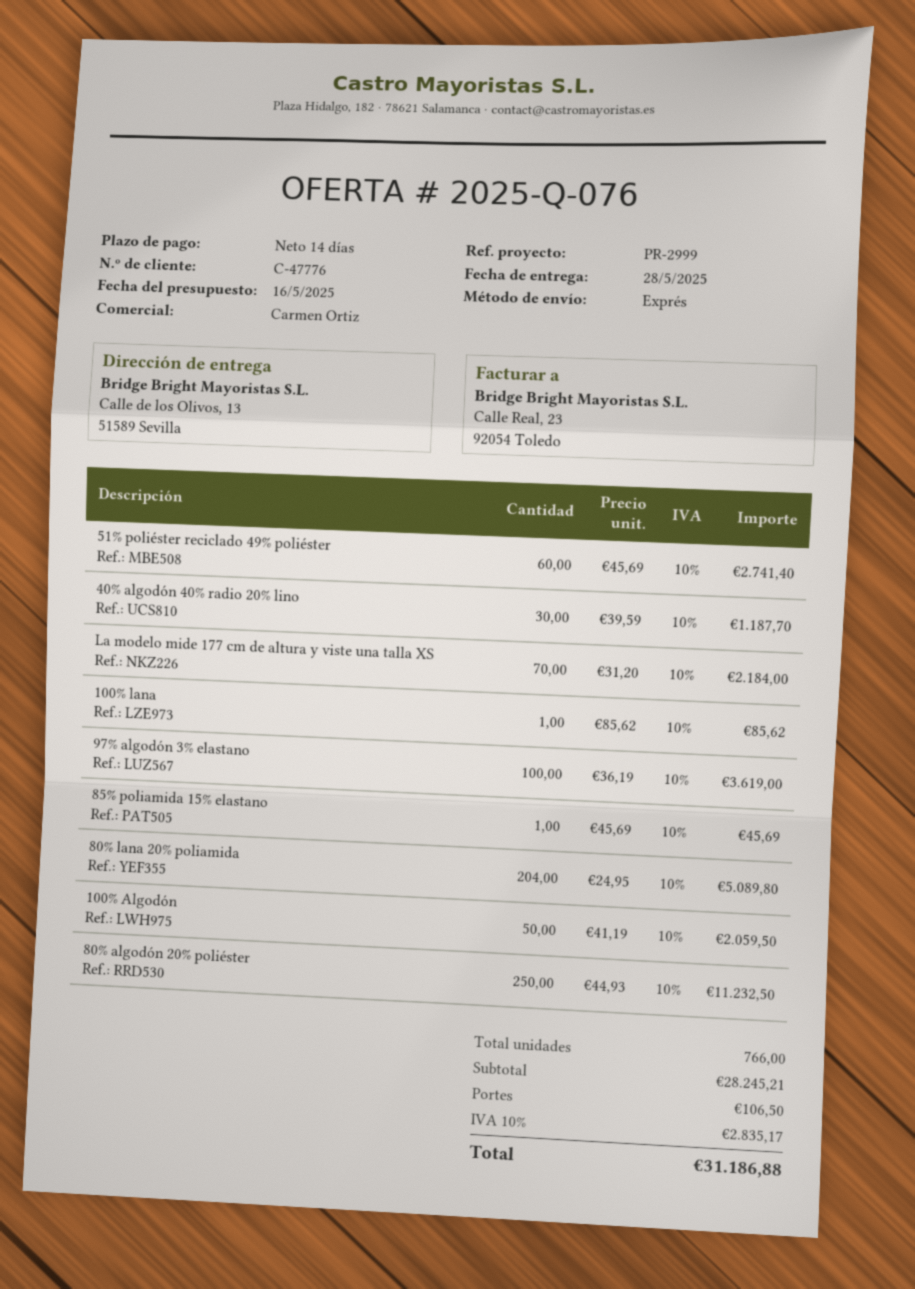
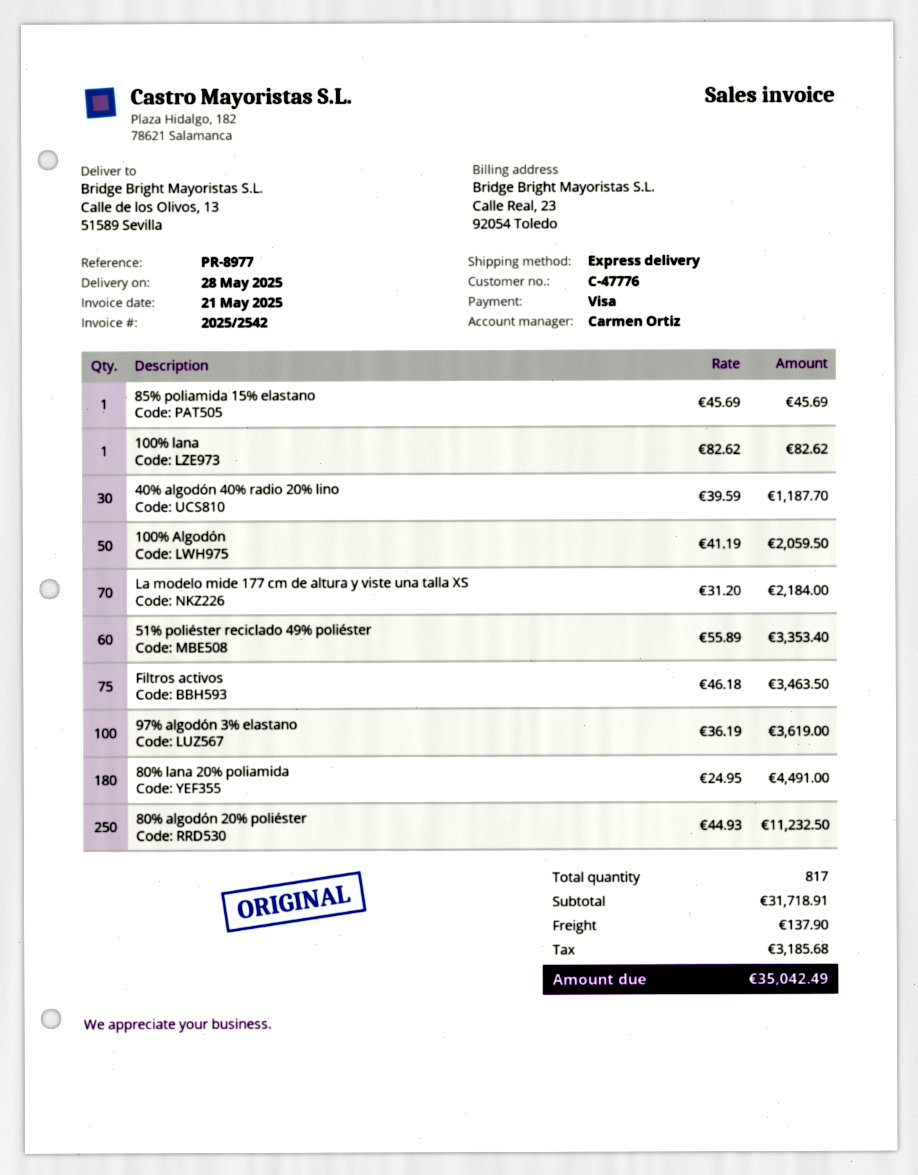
reference: PR-2999 -> PR-8977
51% poliéster reciclado 49% poliéster: 60 x 45.69 = 2741.40 -> 60 x 55.89 = 3353.40
100% lana: 1 x 85.62 = 85.62 -> 1 x 82.62 = 82.62
80% lana 20% poliamida: 204 x 24.95 = 5089.80 -> 180 x 24.95 = 4491.00
Filtros activos: none -> 75 x 46.18 = 3463.50
total quantity: 766 -> 817
subtotal: 28245.21 -> 31718.91
shipping: 106.50 -> 137.90
tax: 2835.17 -> 3185.68
total: 31186.88 -> 35042.49

